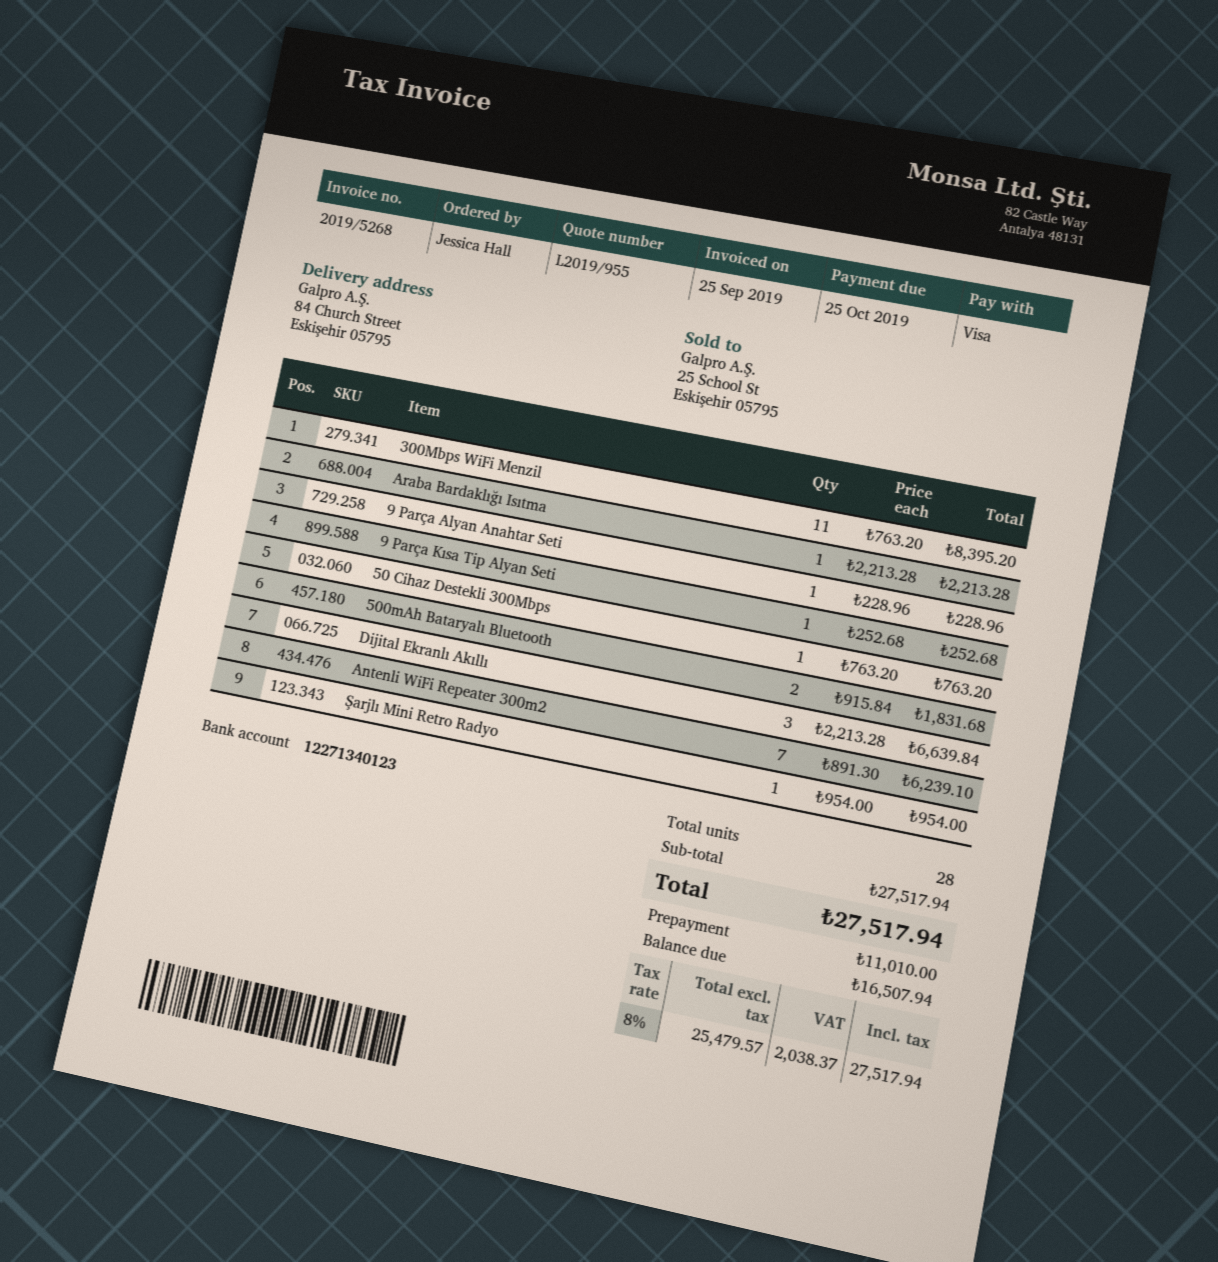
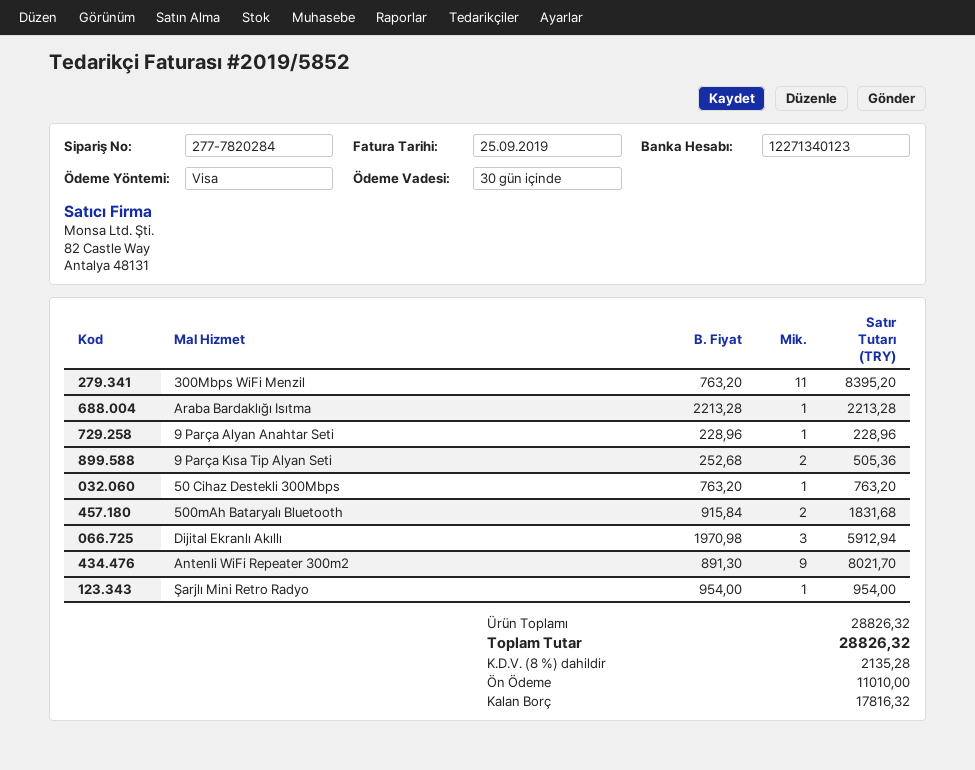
invoice number: 2019/5268 -> 2019/5852
9 Parça Kısa Tip Alyan Seti: 1 x 252.68 = 252.68 -> 2 x 252.68 = 505.36
Dijital Ekranlı Akıllı: 3 x 2213.28 = 6639.84 -> 3 x 1970.98 = 5912.94
Antenli WiFi Repeater 300m2: 7 x 891.30 = 6239.10 -> 9 x 891.30 = 8021.70
subtotal: 27517.94 -> 28826.32
tax: 8% = 2038.37 -> 8% = 2135.28
total: 27517.94 -> 28826.32
balance: 16507.94 -> 17816.32

